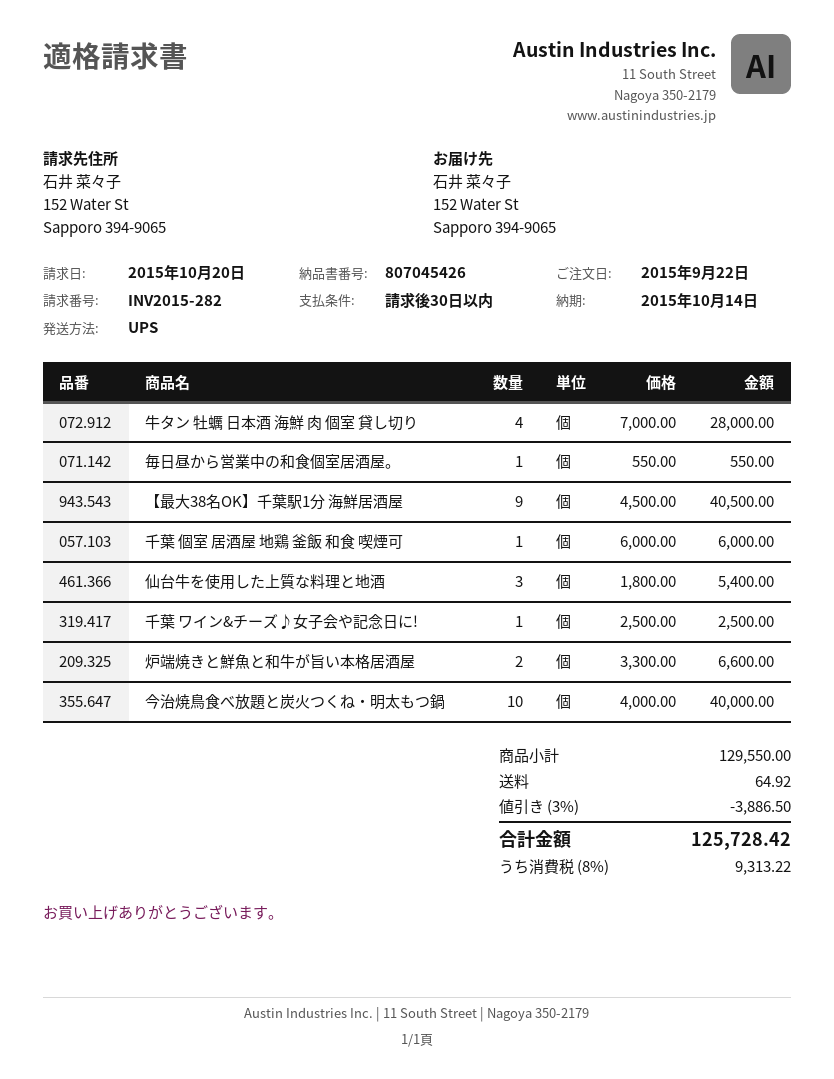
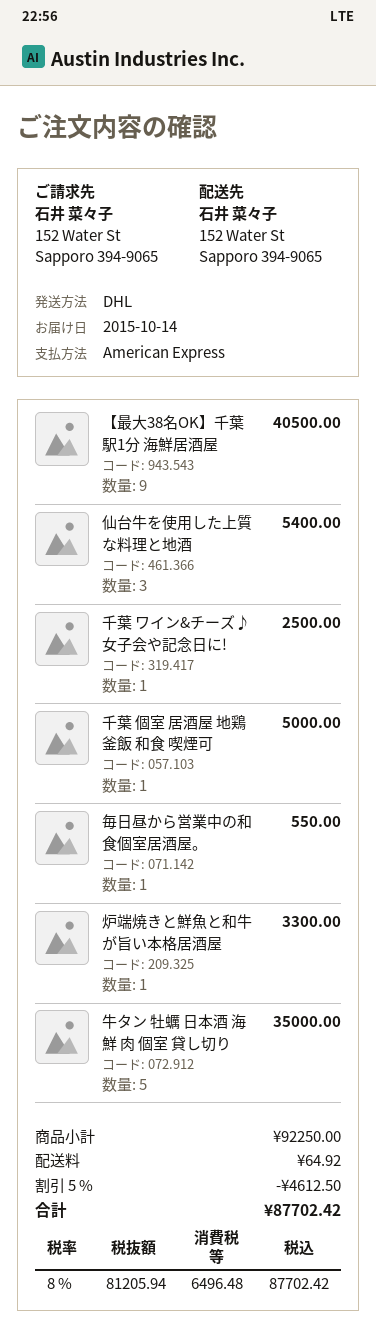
shipping method: UPS -> DHL
牛タン 牡蠣 日本酒 海鮮 肉 個室 貸し切り: 4 for 28000.00 -> 5 for 35000.00
千葉 個室 居酒屋 地鶏 釜飯 和食 喫煙可: 1 for 6000.00 -> 1 for 5000.00
炉端焼きと鮮魚と和牛が旨い本格居酒屋: 2 for 6600.00 -> 1 for 3300.00
今治焼鳥食べ放題と炭火つくね・明太もつ鍋: 10 for 40000.00 -> none
subtotal: 129550.00 -> 92250.00
discount: 3% = 3886.50 -> 5% = 4612.50
tax: 8% = 9313.22 -> 8% = 6496.48
total: 125728.42 -> 87702.42

